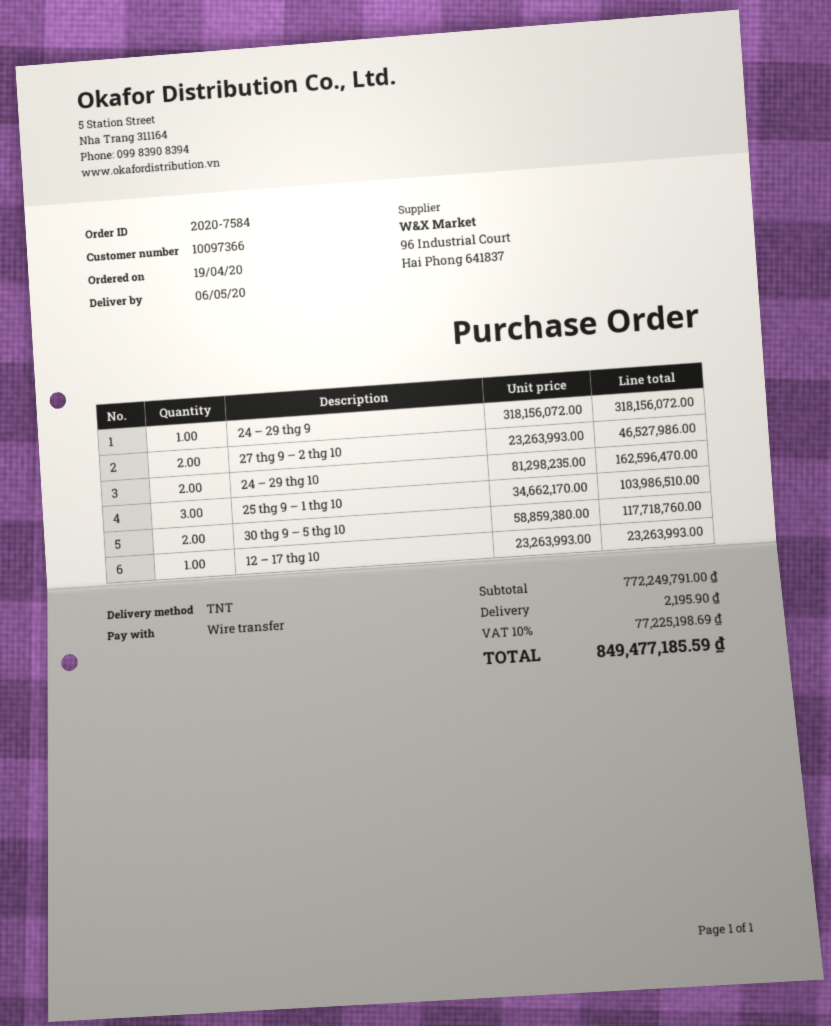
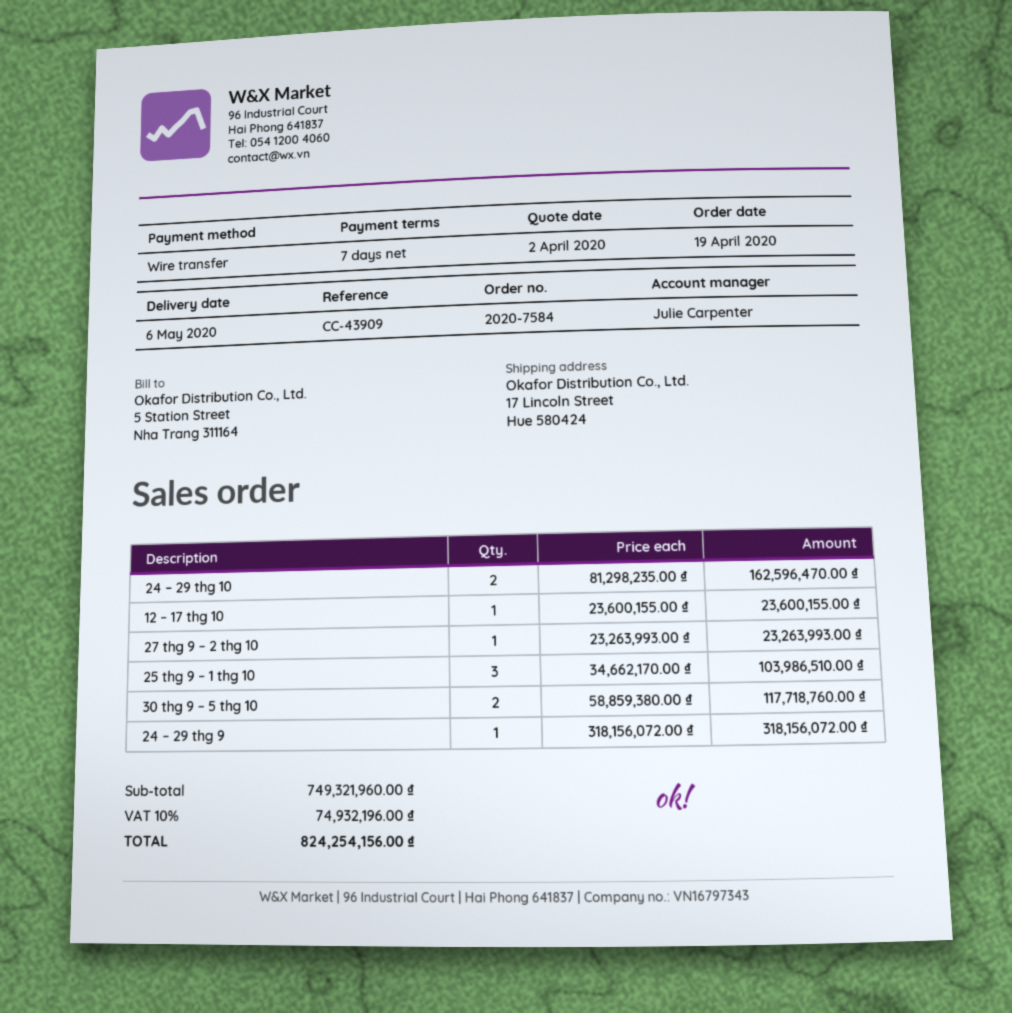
27 thg 9 – 2 thg 10: 2 x 23263993.00 = 46527986.00 -> 1 x 23263993.00 = 23263993.00
12 – 17 thg 10: 1 x 23263993.00 = 23263993.00 -> 1 x 23600155.00 = 23600155.00
subtotal: 772249791.00 -> 749321960.00
shipping: 2195.90 -> none
tax: 10% = 77225198.69 -> 10% = 74932196.00
total: 849477185.59 -> 824254156.00

